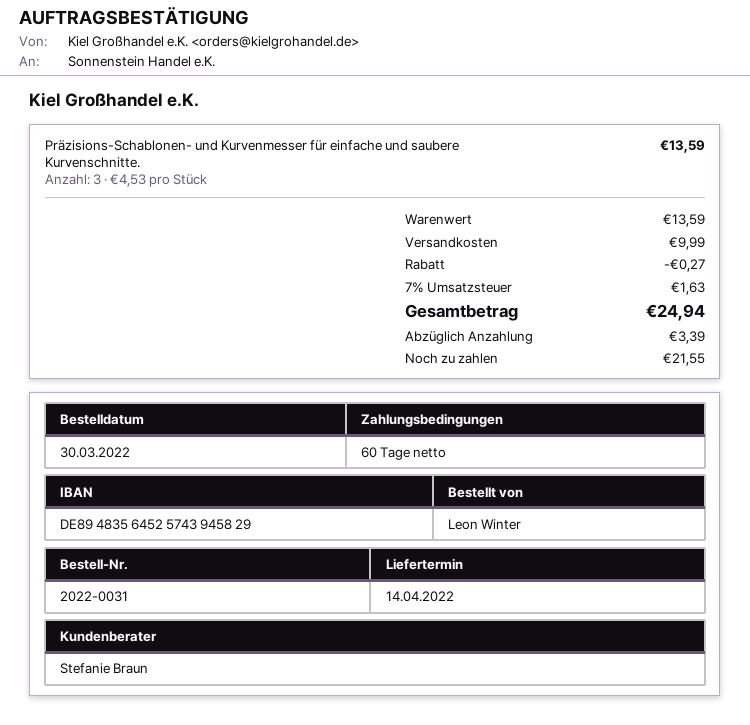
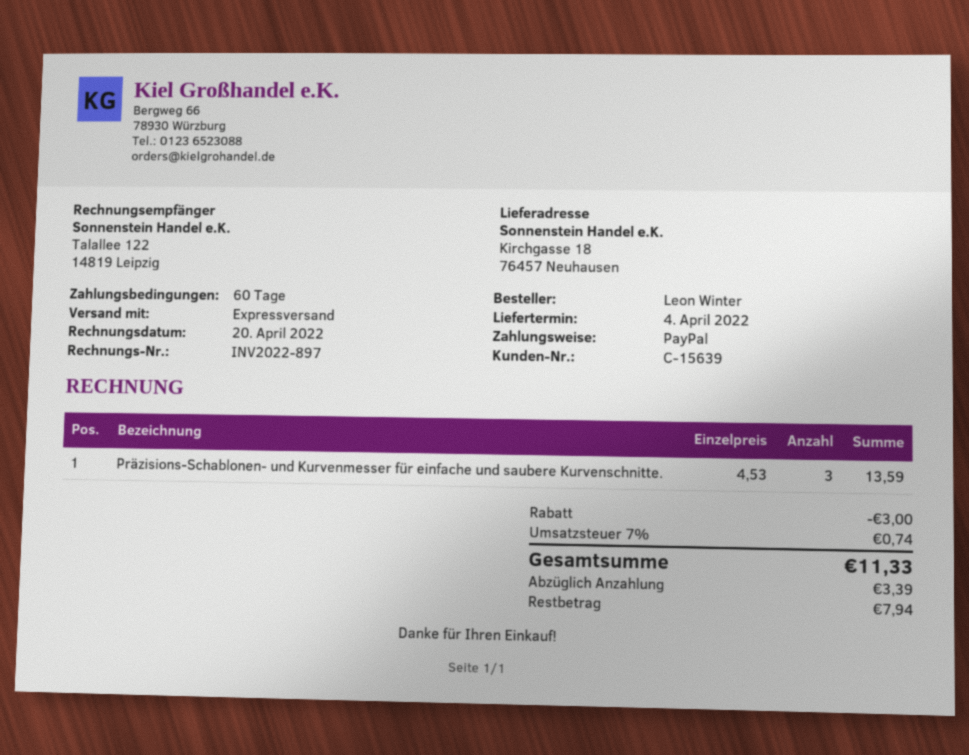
delivery date: 2022-04-14 -> 2022-04-04
discount: 0.27 -> 3.00
shipping: 9.99 -> none
tax: 7% = 1.63 -> 7% = 0.74
total: 24.94 -> 11.33
balance: 21.55 -> 7.94

